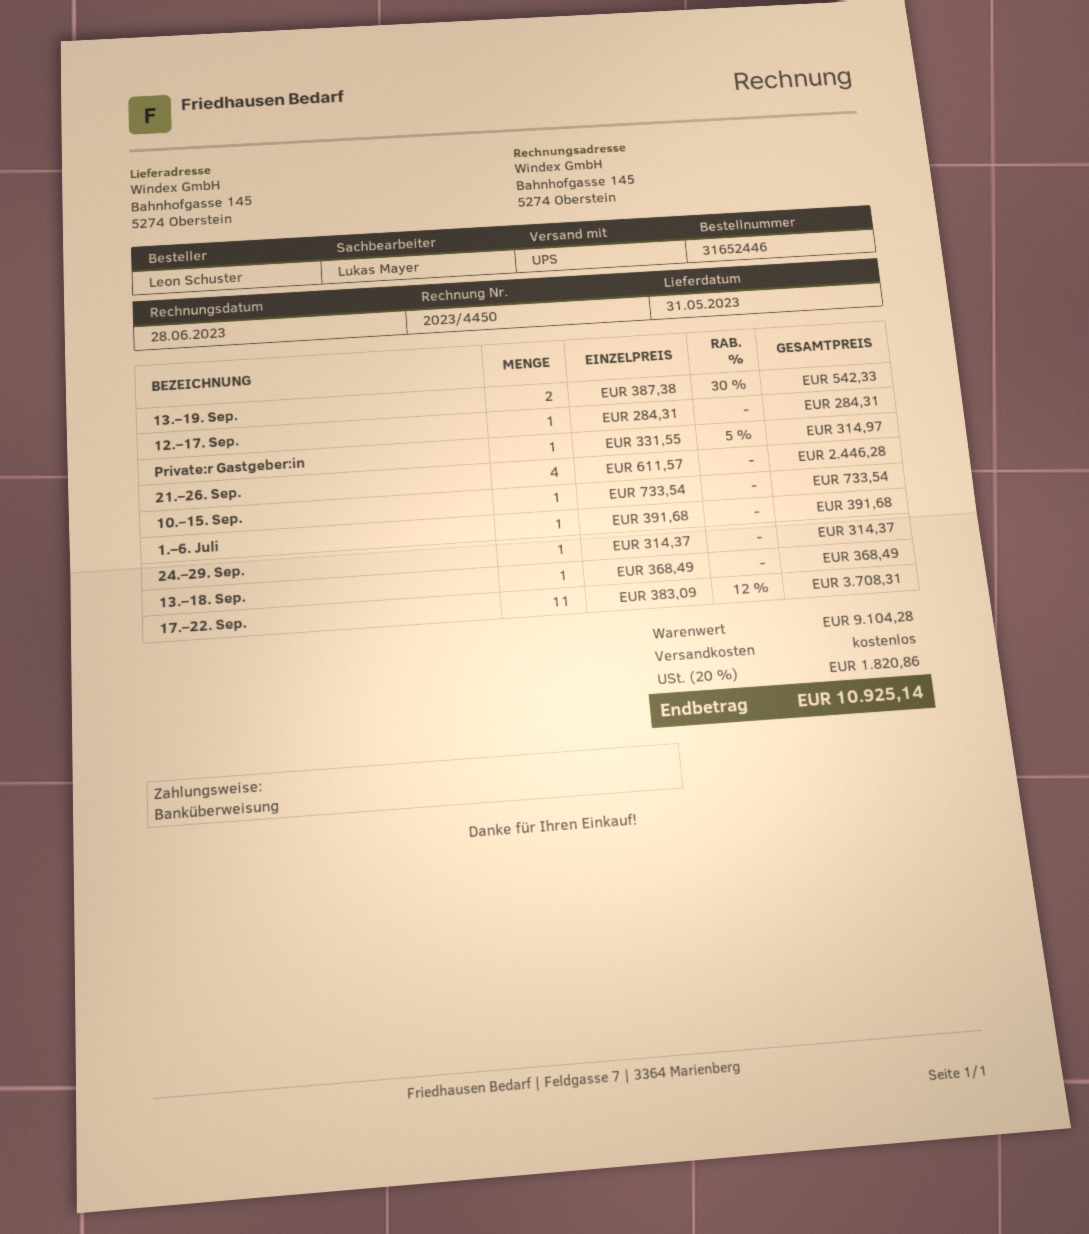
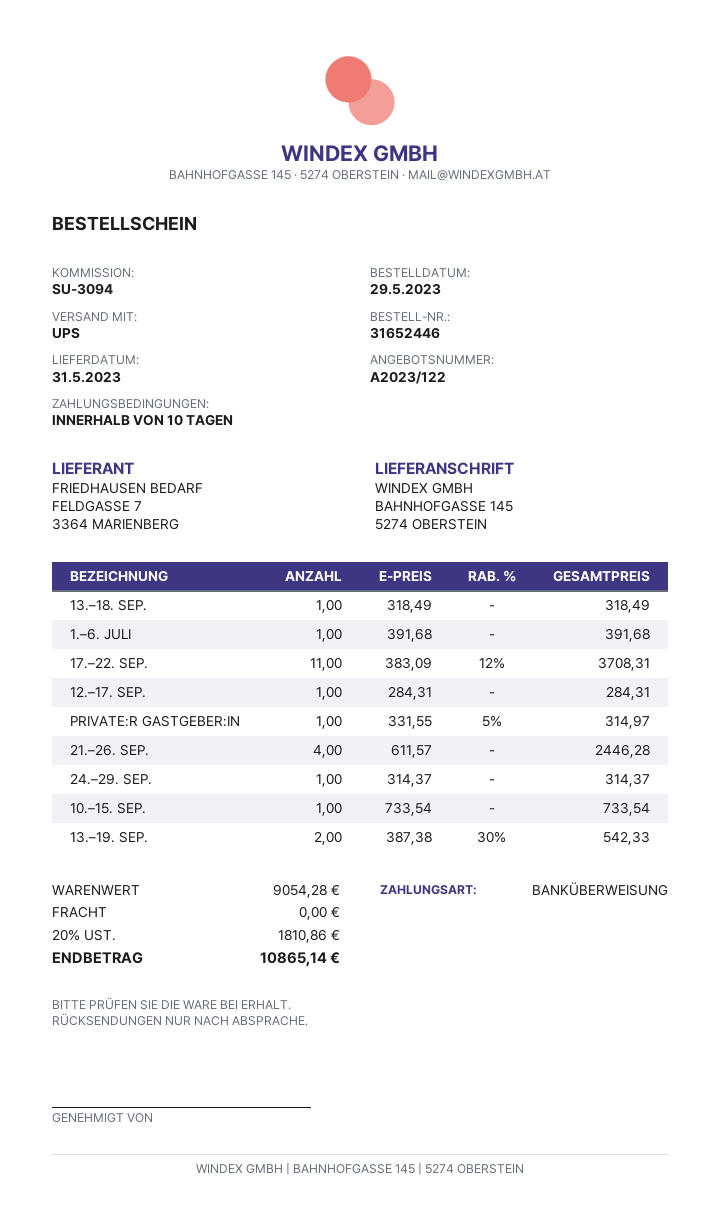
13.–18. Sep.: 1 x 368.49 = 368.49 -> 1 x 318.49 = 318.49
subtotal: 9104.28 -> 9054.28
tax: 20% = 1820.86 -> 20% = 1810.86
total: 10925.14 -> 10865.14

